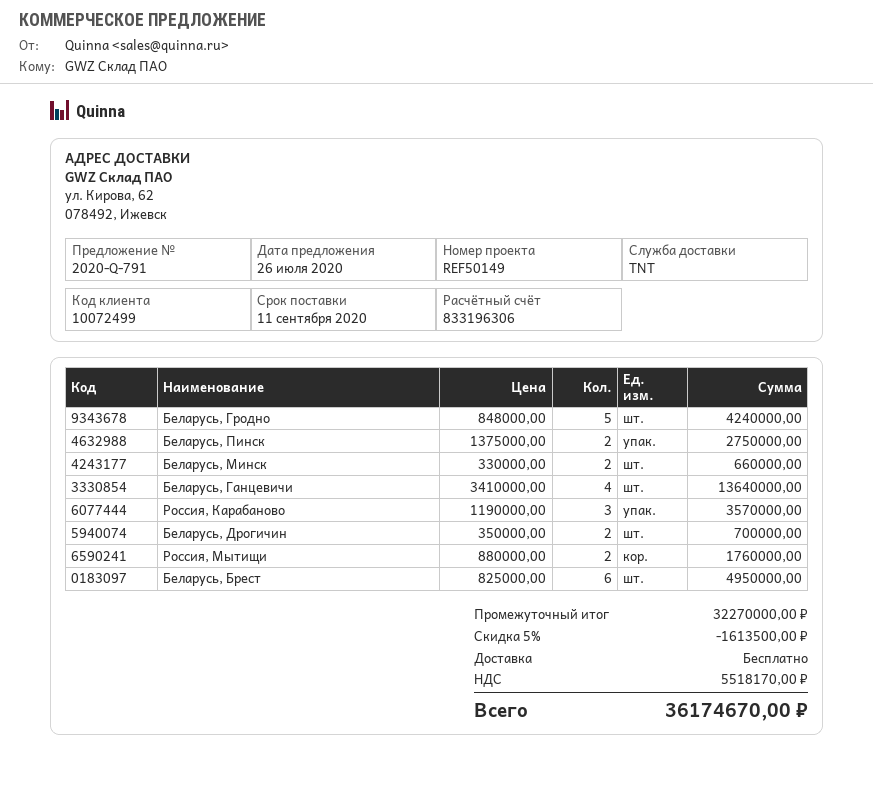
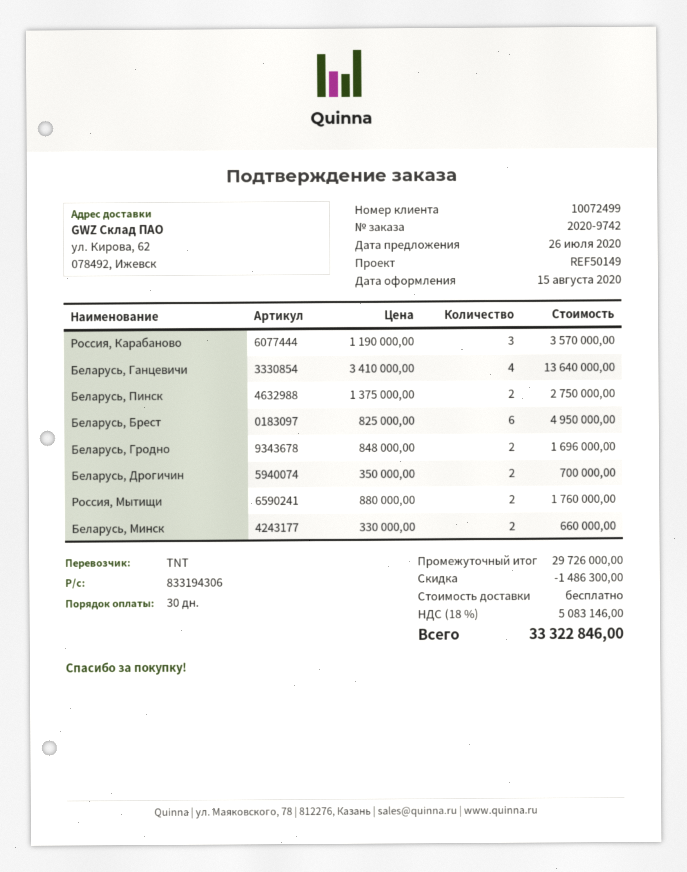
bank account: 833196306 -> 833194306
Беларусь, Гродно: 5 x 848000.00 = 4240000.00 -> 2 x 848000.00 = 1696000.00
subtotal: 32270000.00 -> 29726000.00
discount: 1613500.00 -> 1486300.00
tax: 5518170.00 -> 5083146.00
total: 36174670.00 -> 33322846.00

